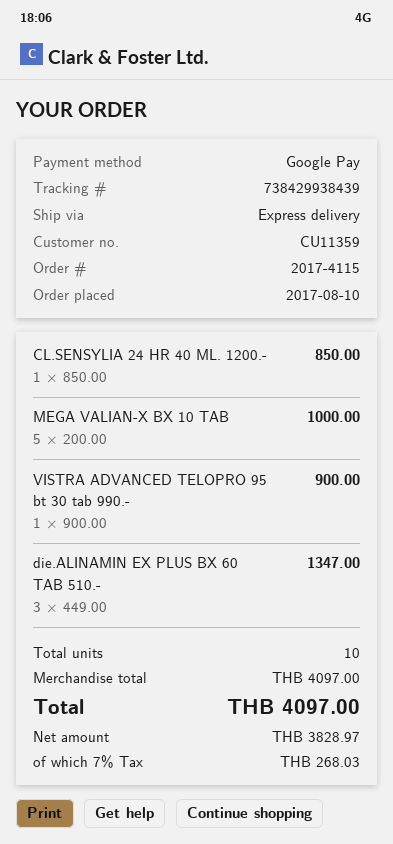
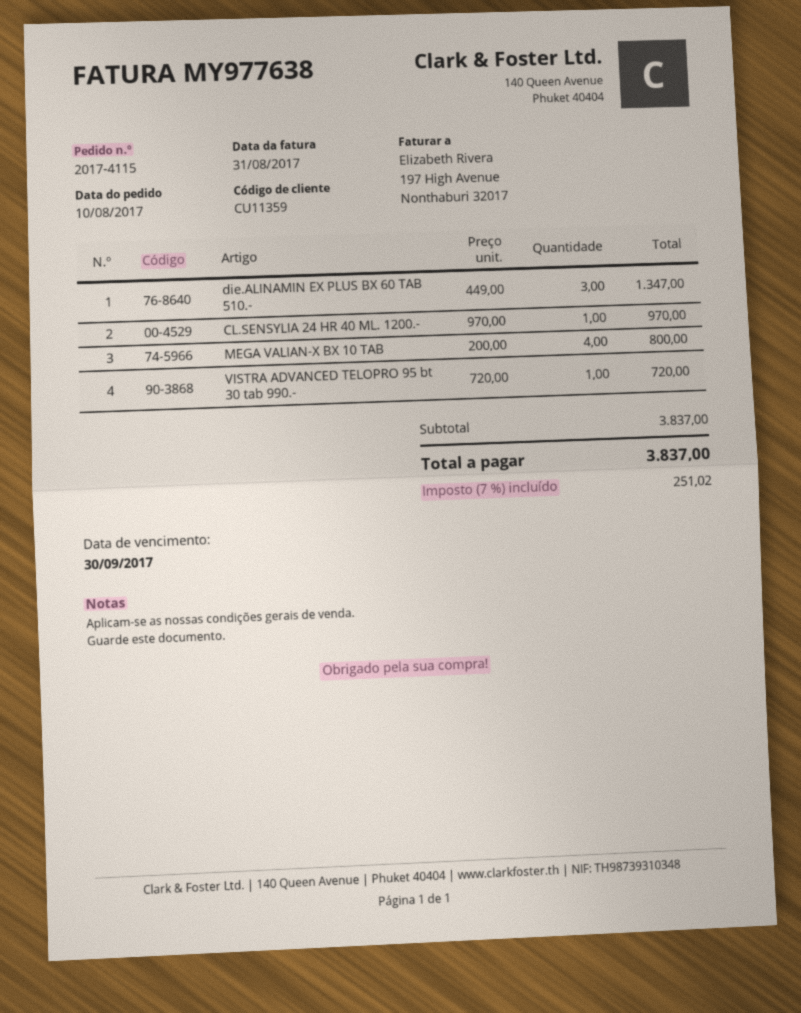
CL.SENSYLIA 24 HR 40 ML. 1200.-: 1 x 850.00 = 850.00 -> 1 x 970.00 = 970.00
MEGA VALIAN-X BX 10 TAB: 5 x 200.00 = 1000.00 -> 4 x 200.00 = 800.00
VISTRA ADVANCED TELOPRO 95 bt 30 tab 990.-: 1 x 900.00 = 900.00 -> 1 x 720.00 = 720.00
subtotal: 4097.00 -> 3837.00
tax: 7% = 268.03 -> 7% = 251.02
total: 4097.00 -> 3837.00

